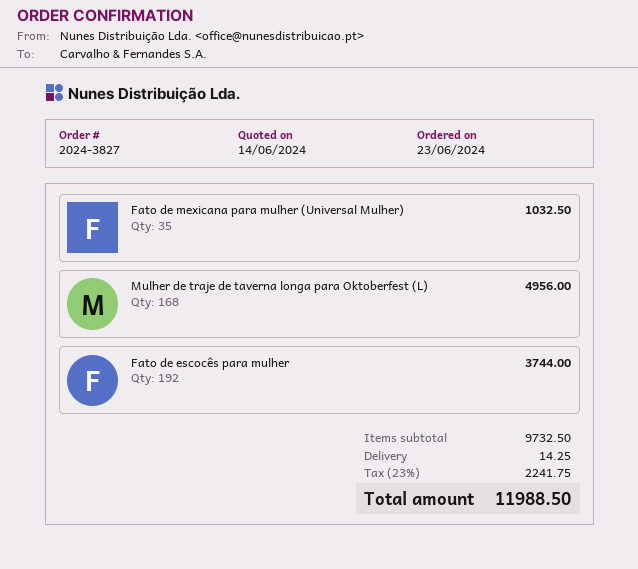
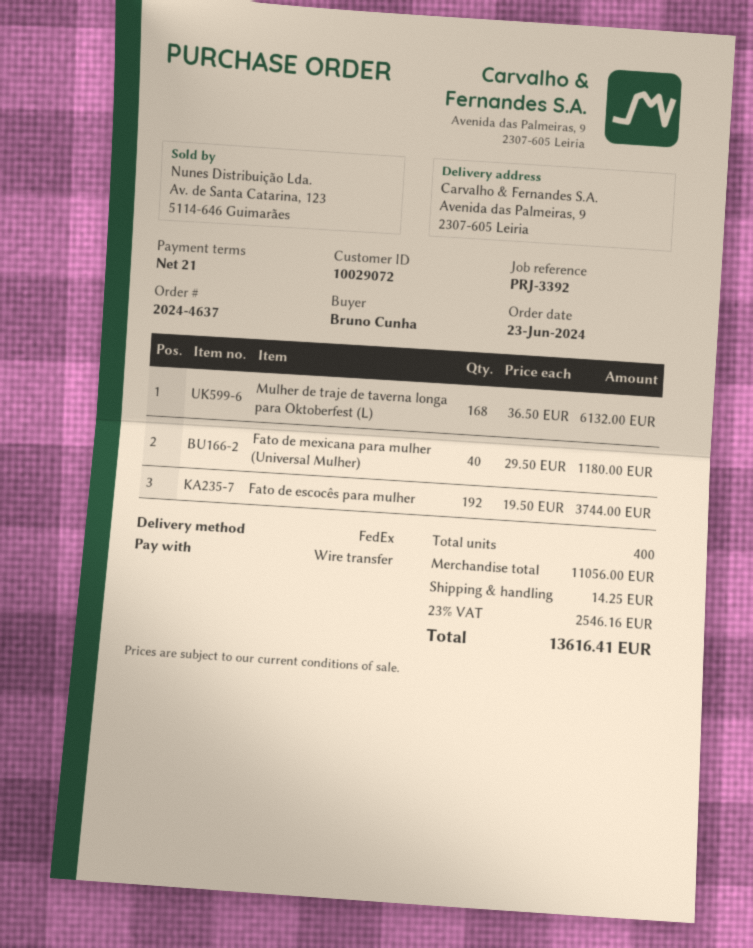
order number: 2024-3827 -> 2024-4637
Fato de mexicana para mulher (Universal Mulher): 35 for 1032.50 -> 40 for 1180.00
Mulher de traje de taverna longa para Oktoberfest (L): 168 for 4956.00 -> 168 for 6132.00
subtotal: 9732.50 -> 11056.00
tax: 23% = 2241.75 -> 23% = 2546.16
total: 11988.50 -> 13616.41

